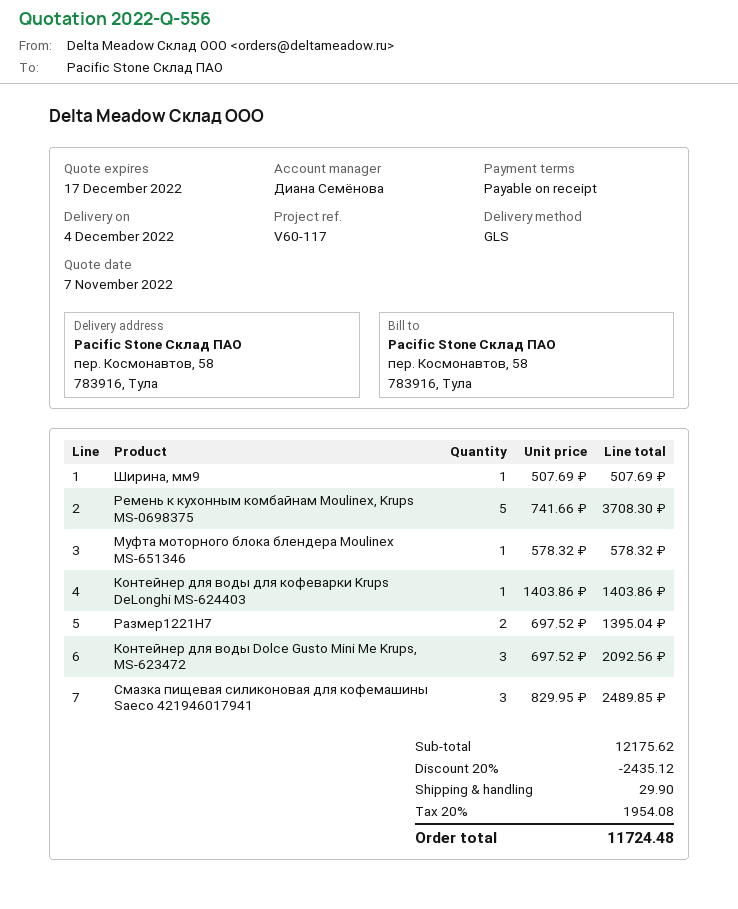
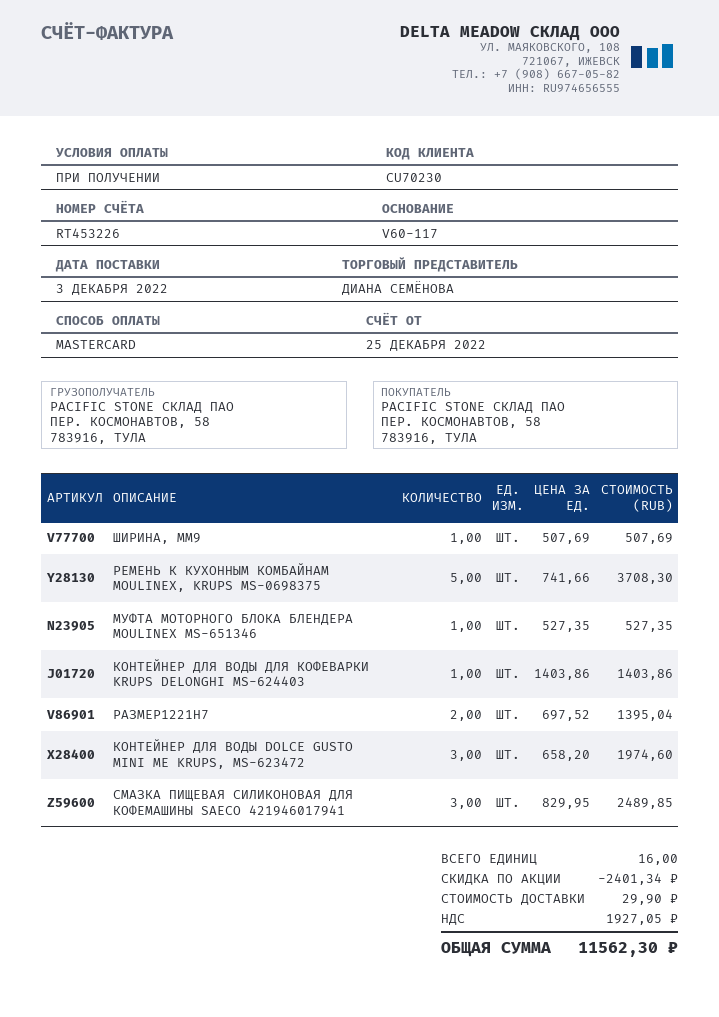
delivery date: 2022-12-04 -> 2022-12-03
Муфта моторного блока блендера Moulinex MS-651346: 1 x 578.32 = 578.32 -> 1 x 527.35 = 527.35
Контейнер для воды Dolce Gusto Mini Me Krups, MS-623472: 3 x 697.52 = 2092.56 -> 3 x 658.20 = 1974.60
discount: 2435.12 -> 2401.34
tax: 1954.08 -> 1927.05
total: 11724.48 -> 11562.30

